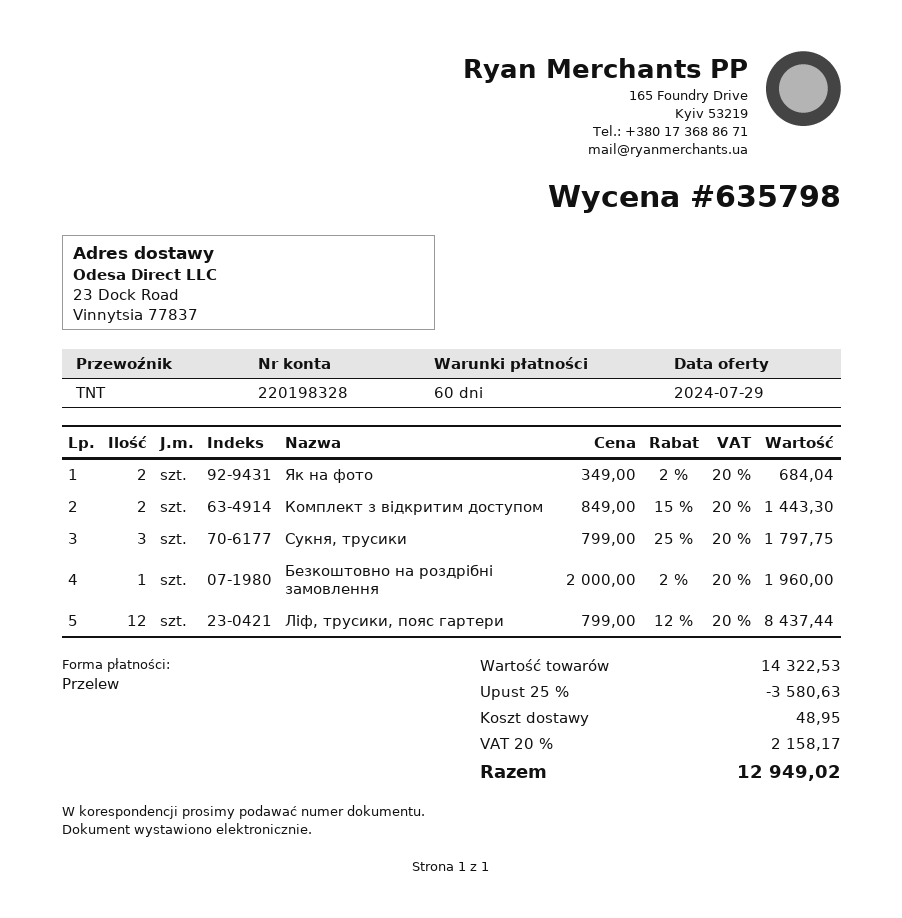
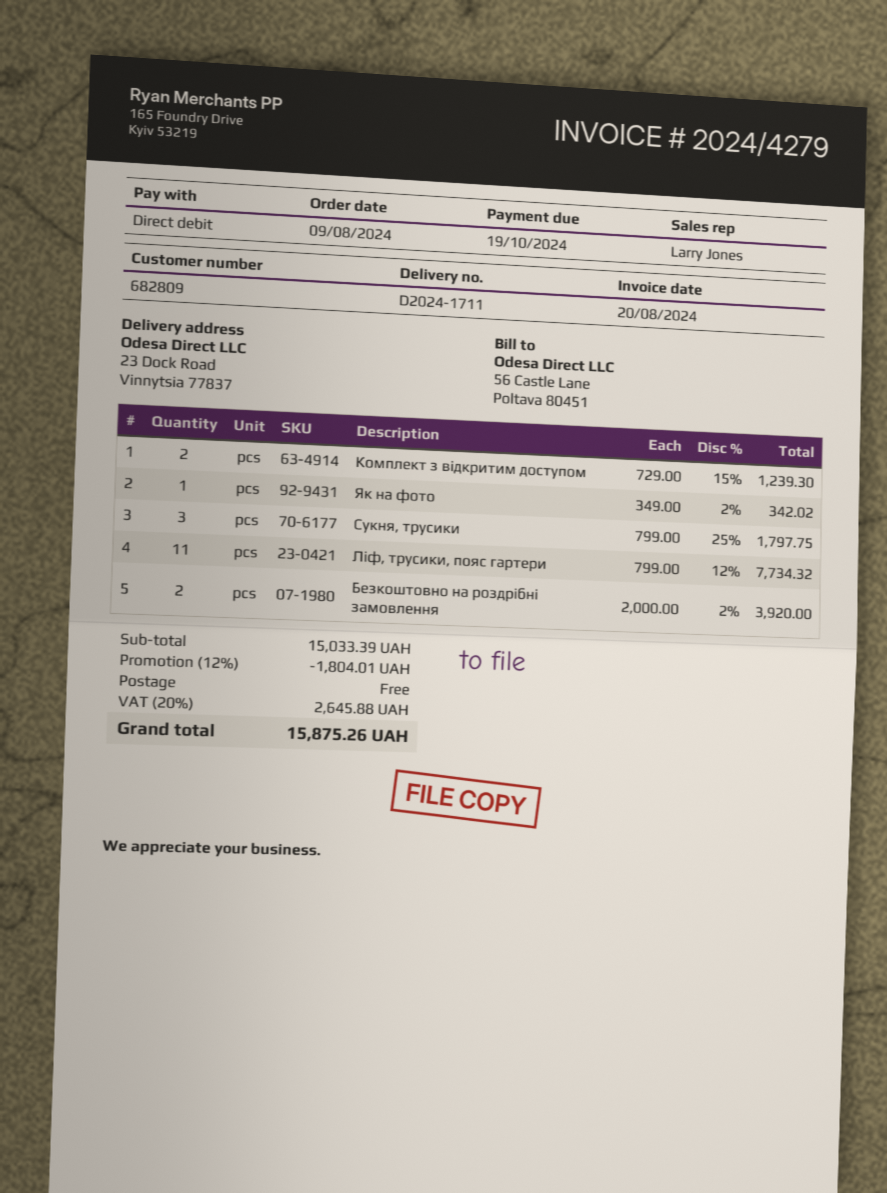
payment method: bank transfer -> direct debit
Як на фото: 2 x 349.00 - 2% = 684.04 -> 1 x 349.00 - 2% = 342.02
Комплект з відкритим доступом: 2 x 849.00 - 15% = 1443.30 -> 2 x 729.00 - 15% = 1239.30
Безкоштовно на роздрібні замовлення: 1 x 2000.00 - 2% = 1960.00 -> 2 x 2000.00 - 2% = 3920.00
Ліф, трусики, пояс гартери: 12 x 799.00 - 12% = 8437.44 -> 11 x 799.00 - 12% = 7734.32
subtotal: 14322.53 -> 15033.39
discount: 25% = 3580.63 -> 12% = 1804.01
shipping: 48.95 -> 0.00
tax: 20% = 2158.17 -> 20% = 2645.88
total: 12949.02 -> 15875.26

